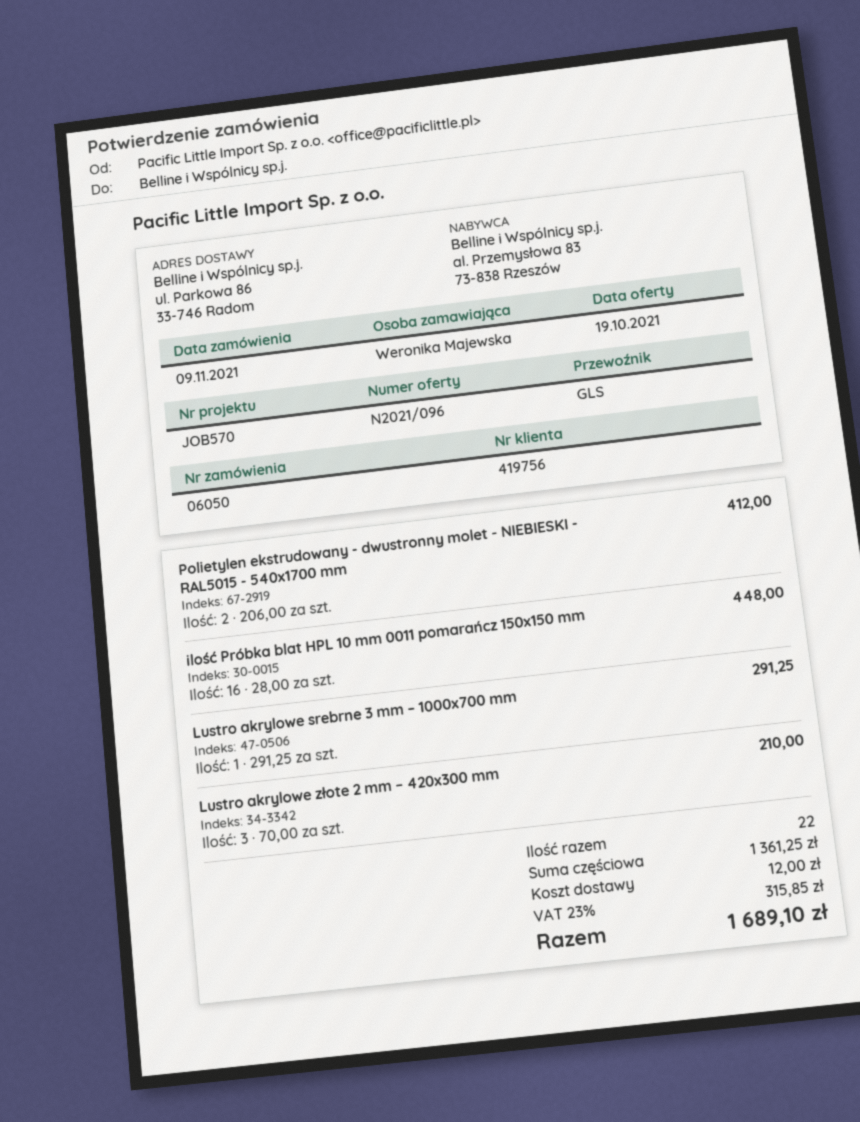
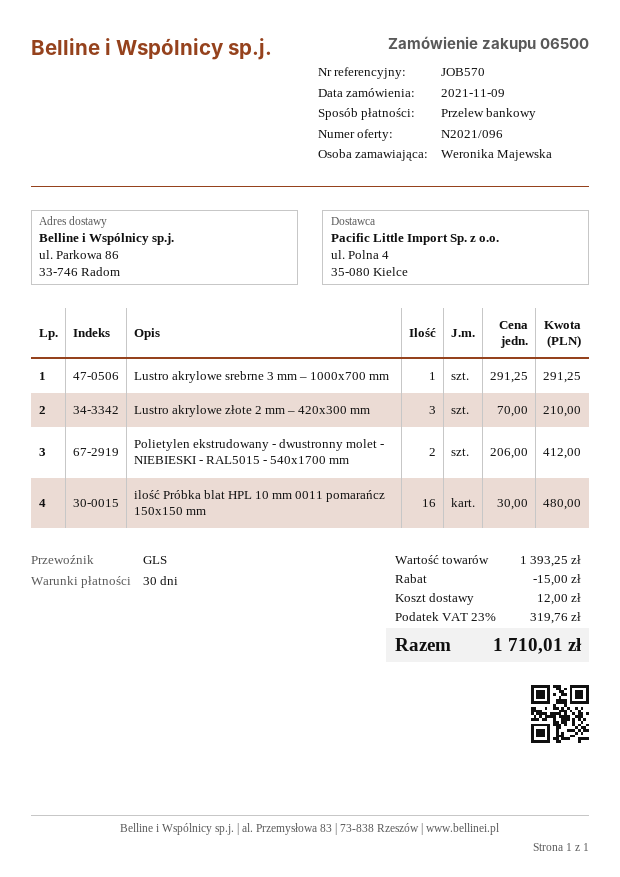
order number: 06050 -> 06500
ilość Próbka blat HPL 10 mm 0011 pomarańcz 150x150 mm: 16 x 28.00 = 448.00 -> 16 x 30.00 = 480.00
subtotal: 1361.25 -> 1393.25
discount: none -> 15.00
tax: 23% = 315.85 -> 23% = 319.76
total: 1689.10 -> 1710.01

